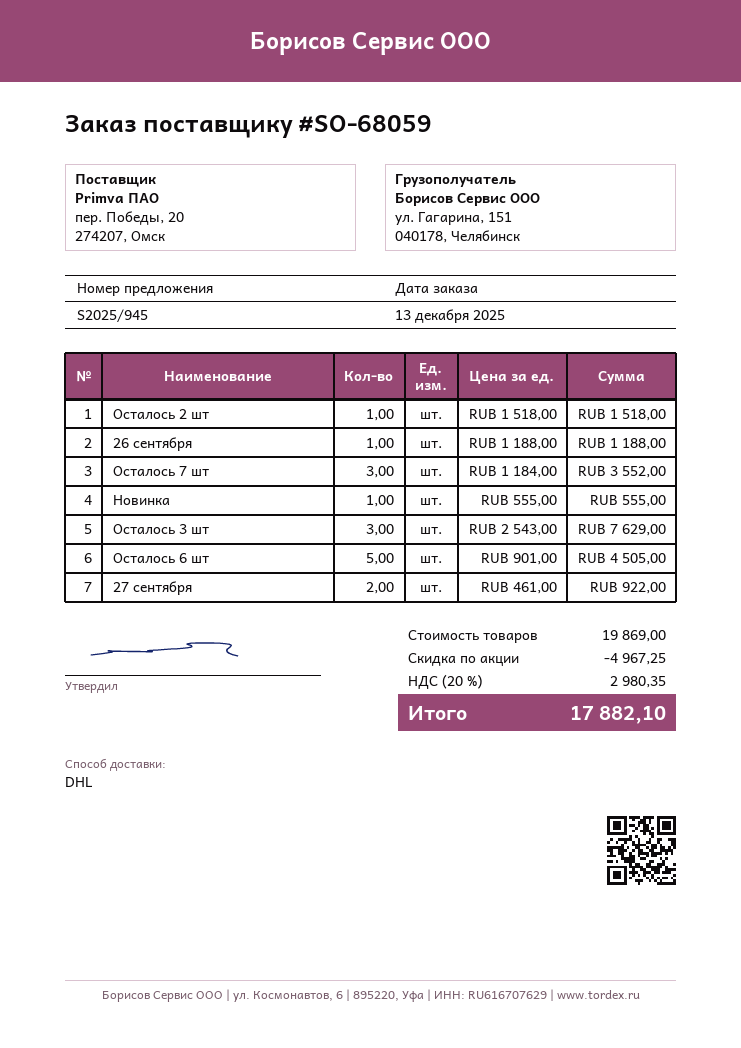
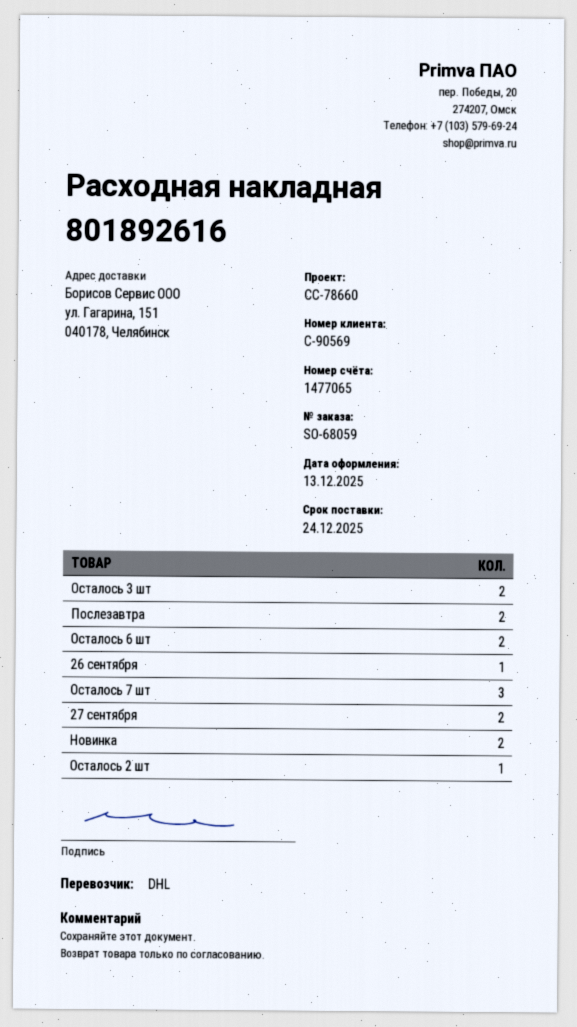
Новинка: 1 -> 2
Осталось 3 шт: 3 -> 2
Осталось 6 шт: 5 -> 2
Послезавтра: none -> 2

